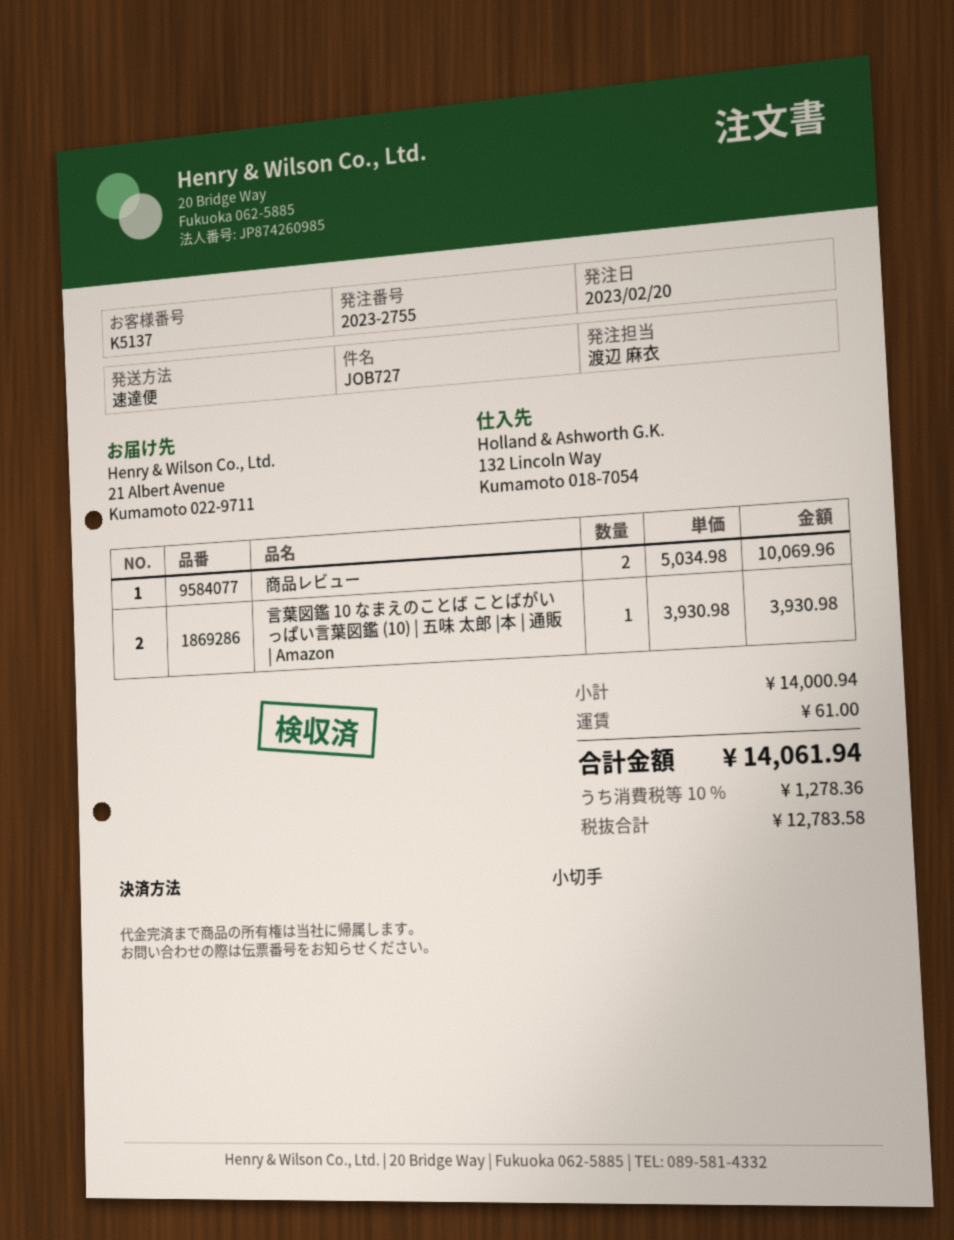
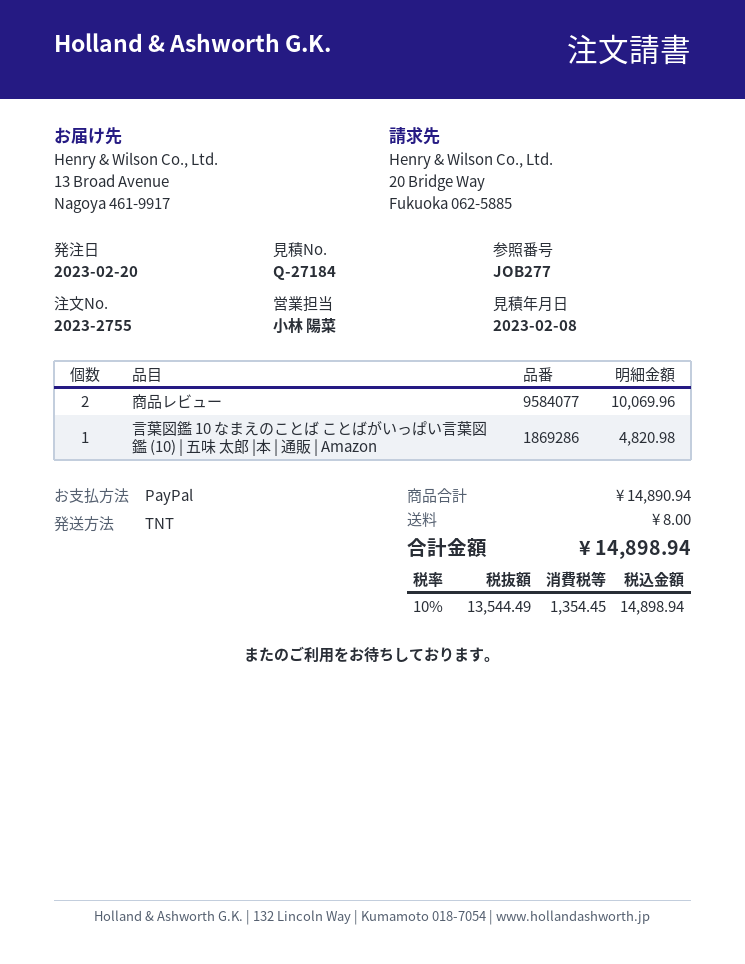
reference: JOB727 -> JOB277
payment method: cheque -> PayPal
shipping method: express -> TNT
ship to: 21 Albert Avenue, Kumamoto 022-9711 -> 13 Broad Avenue, Nagoya 461-9917
言葉図鑑 10 なまえのことば ことばがいっぱい言葉図鑑 (10) | 五味 太郎 |本 | 通販 | Amazon: 1 for 3930.98 -> 1 for 4820.98
subtotal: 14000.94 -> 14890.94
shipping: 61.00 -> 8.00
net: 12783.58 -> 13544.49
tax: 10% = 1278.36 -> 10% = 1354.45
total: 14061.94 -> 14898.94

